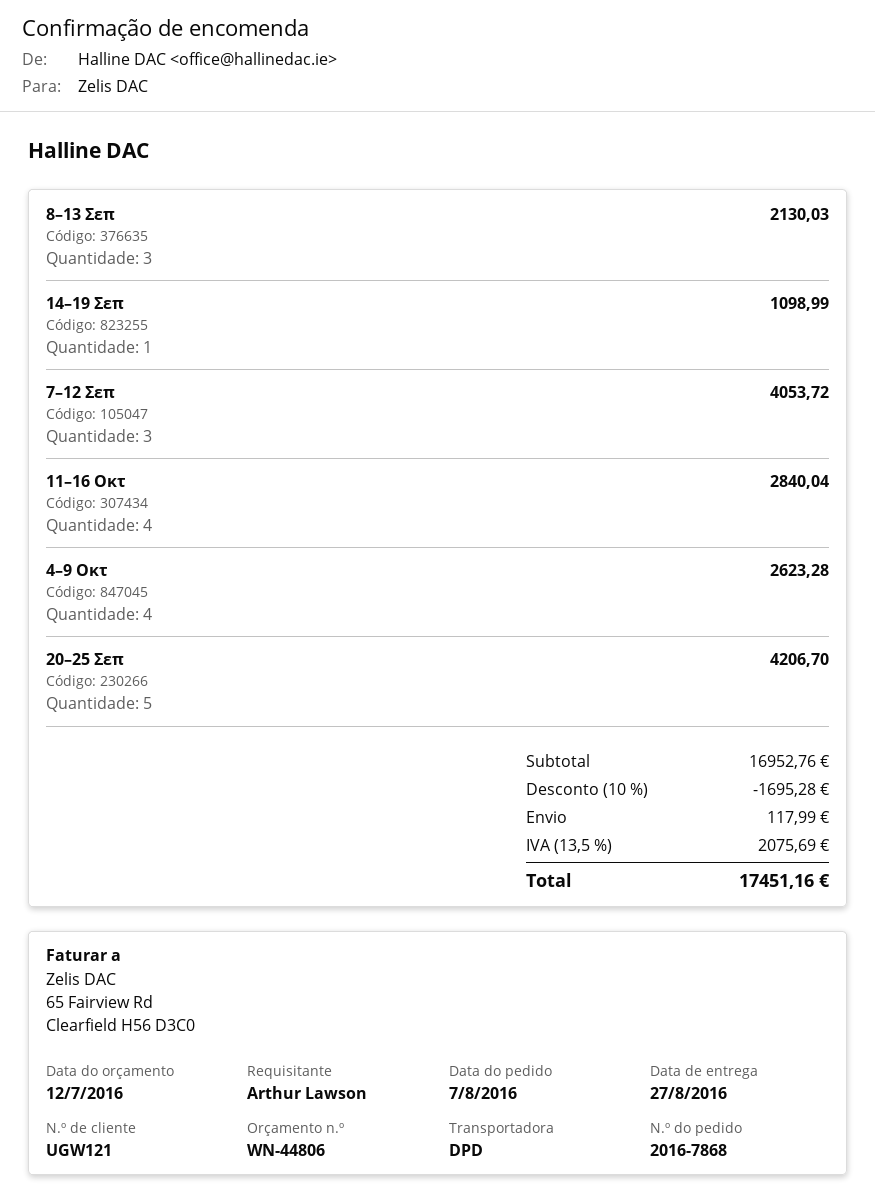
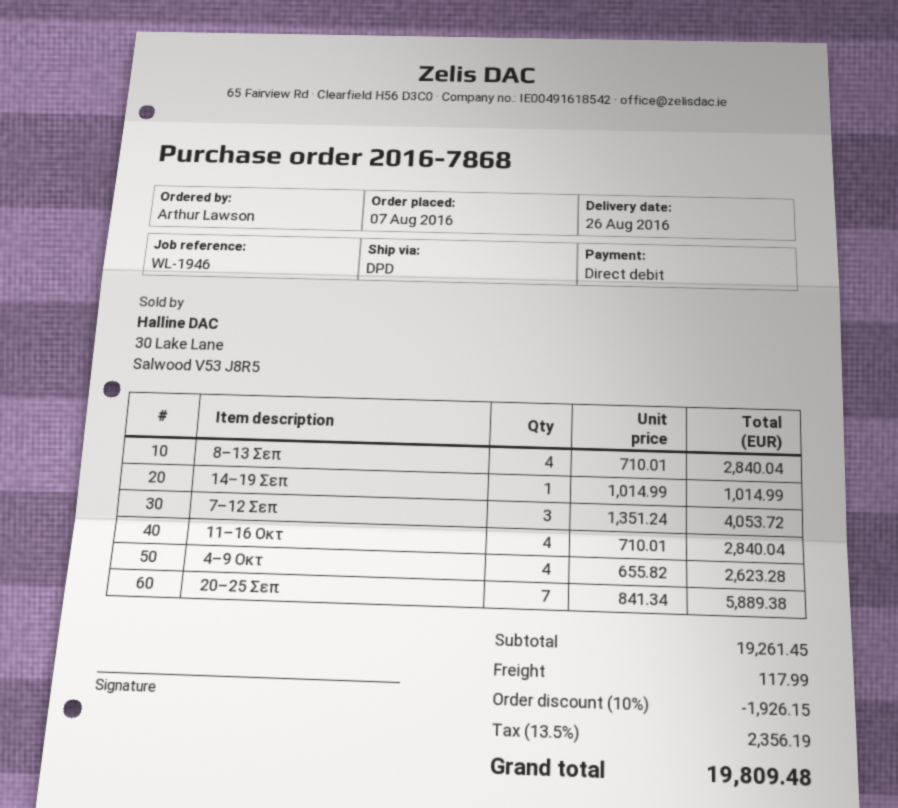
delivery date: 2016-08-27 -> 2016-08-26
8–13 Σεπ: 3 for 2130.03 -> 4 for 2840.04
14–19 Σεπ: 1 for 1098.99 -> 1 for 1014.99
20–25 Σεπ: 5 for 4206.70 -> 7 for 5889.38
subtotal: 16952.76 -> 19261.45
discount: 10% = 1695.28 -> 10% = 1926.15
tax: 13.5% = 2075.69 -> 13.5% = 2356.19
total: 17451.16 -> 19809.48

